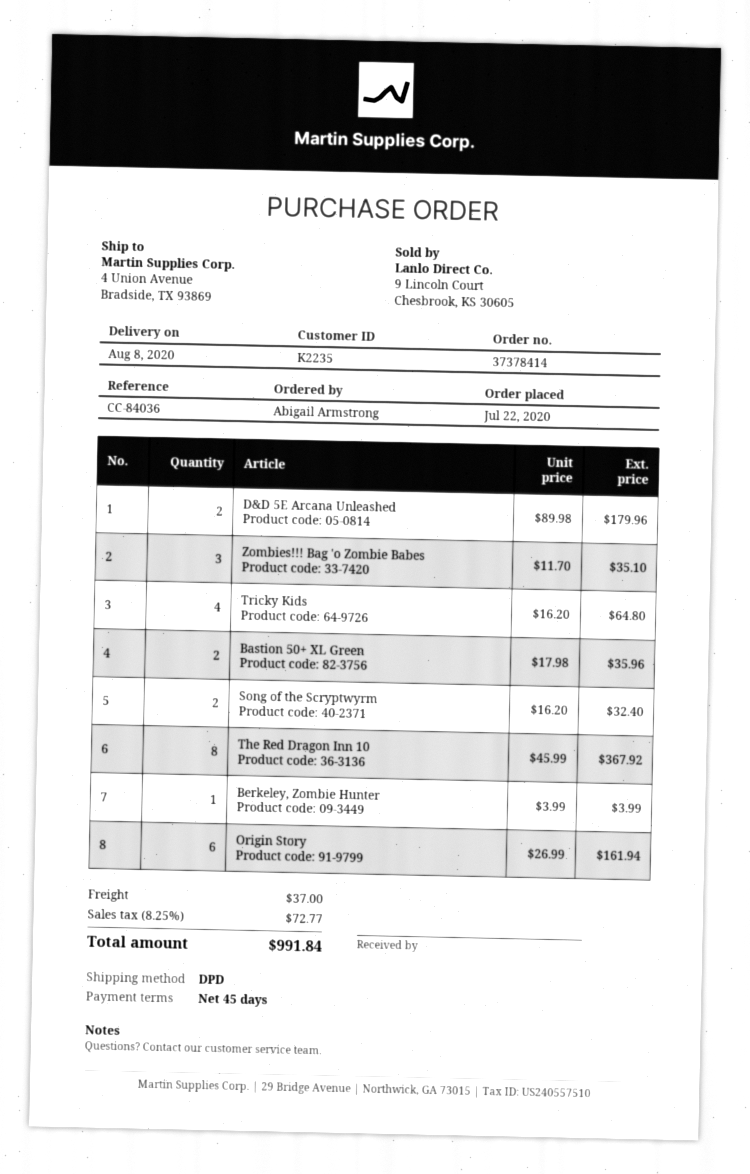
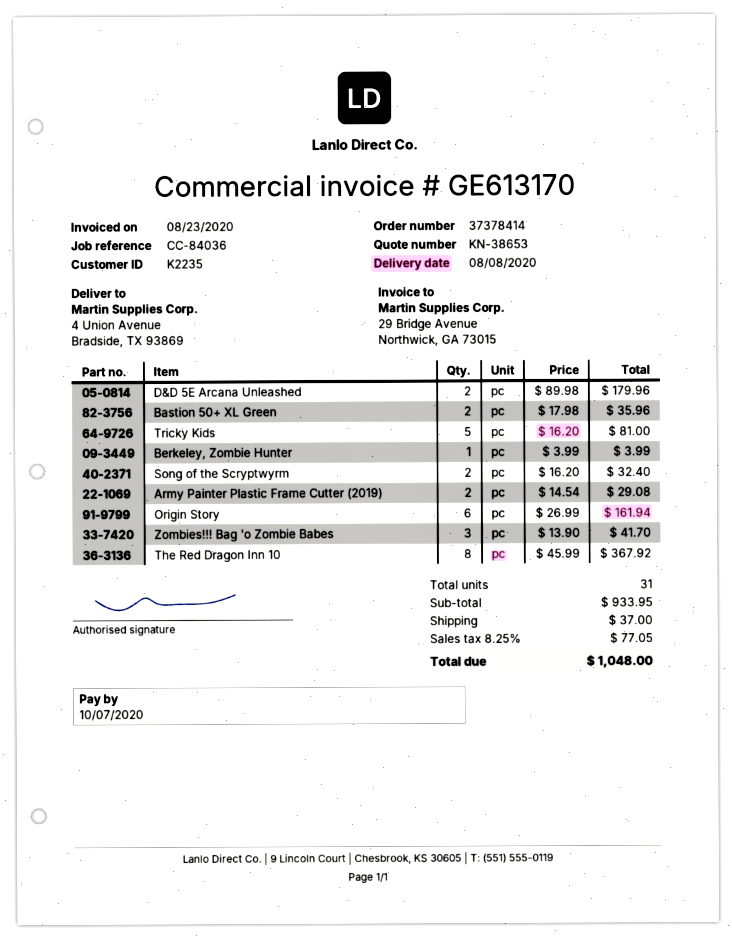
Zombies!!! Bag 'o Zombie Babes: 3 x 11.70 = 35.10 -> 3 x 13.90 = 41.70
Tricky Kids: 4 x 16.20 = 64.80 -> 5 x 16.20 = 81.00
Army Painter Plastic Frame Cutter (2019): none -> 2 x 14.54 = 29.08
tax: 8.25% = 72.77 -> 8.25% = 77.05
total: 991.84 -> 1048.00

